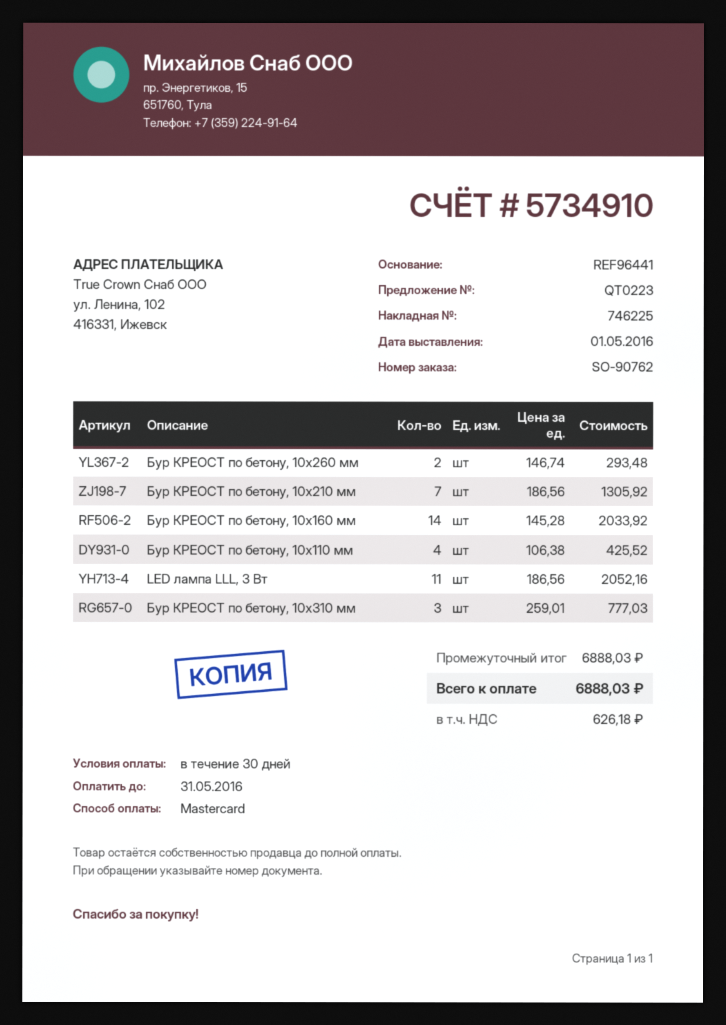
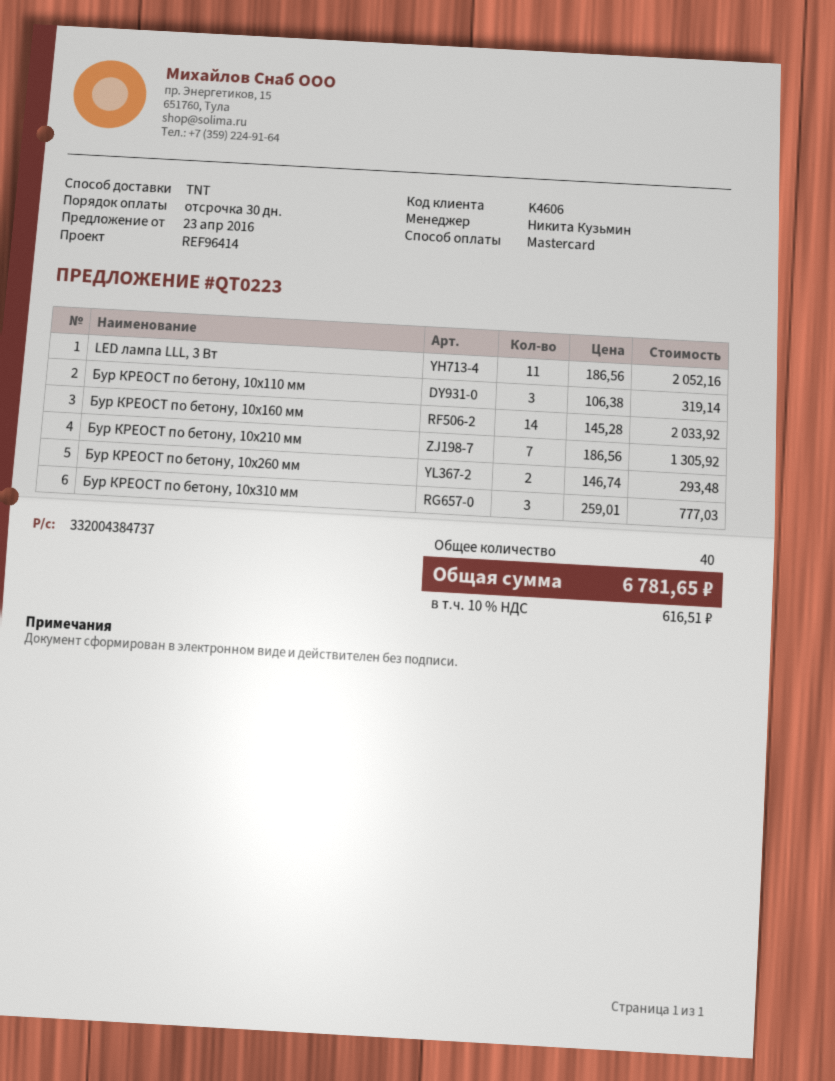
reference: REF96441 -> REF96414
Бур КРЕОСТ по бетону, 10x110 мм: 4 x 106.38 = 425.52 -> 3 x 106.38 = 319.14
tax: 626.18 -> 616.51
total: 6888.03 -> 6781.65

